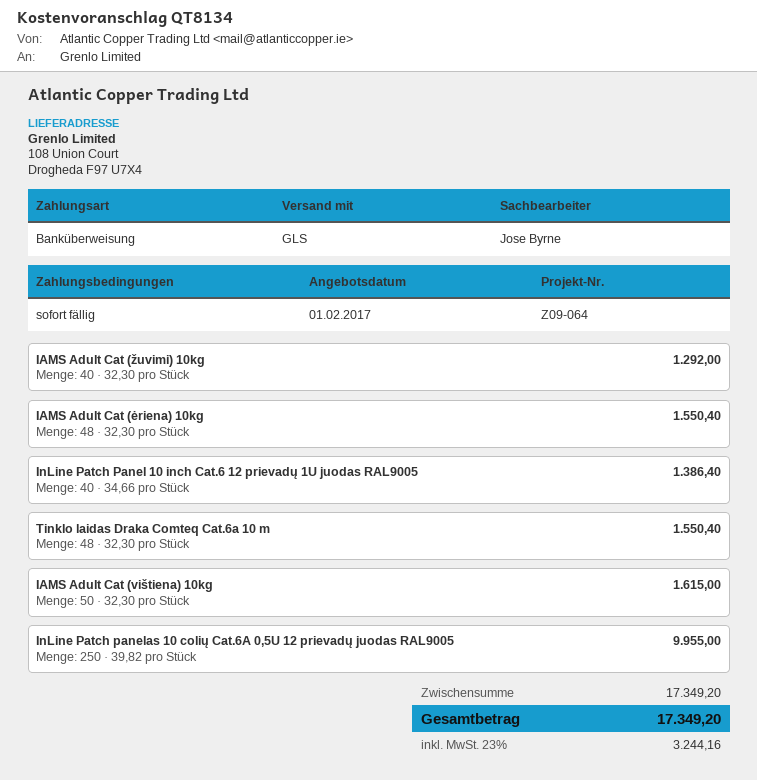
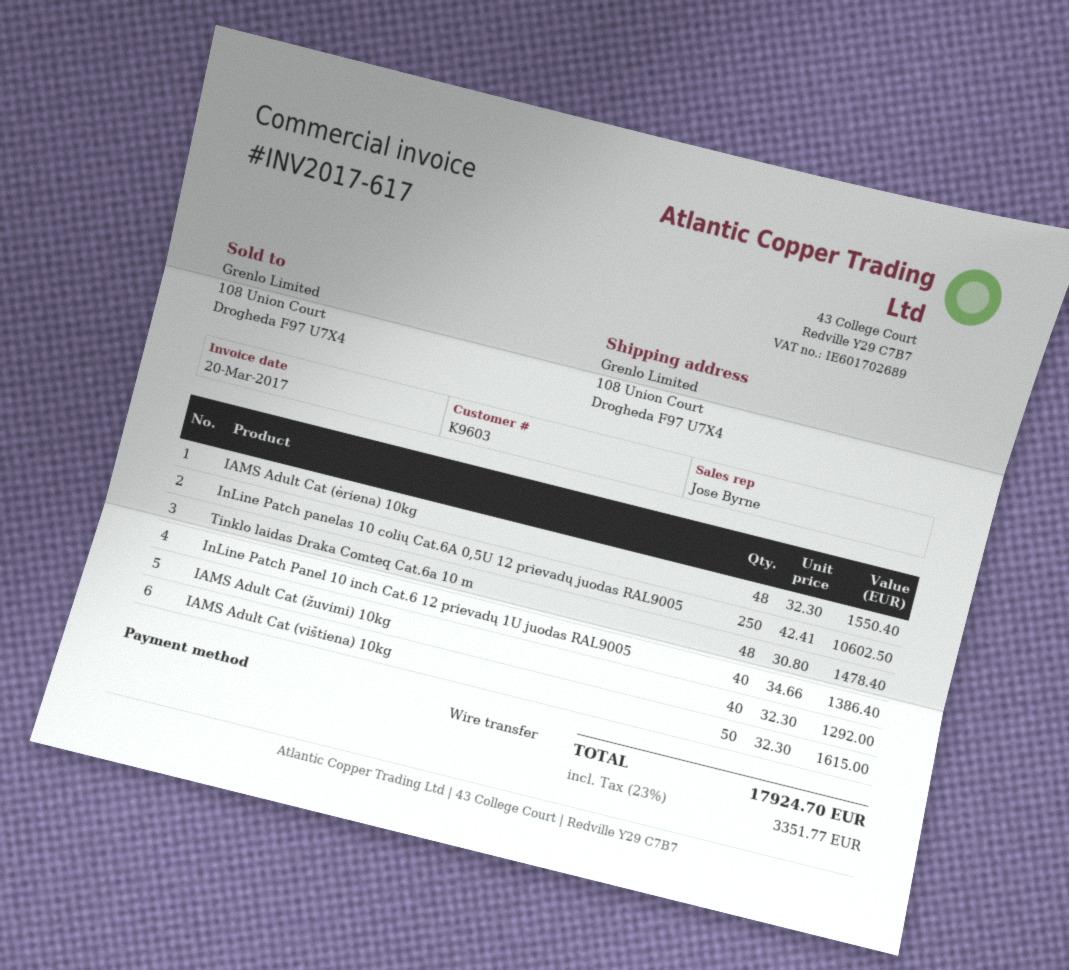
Tinklo laidas Draka Comteq Cat.6a 10 m: 48 x 32.30 = 1550.40 -> 48 x 30.80 = 1478.40
InLine Patch panelas 10 colių Cat.6A 0,5U 12 prievadų juodas RAL9005: 250 x 39.82 = 9955.00 -> 250 x 42.41 = 10602.50
tax: 23% = 3244.16 -> 23% = 3351.77
total: 17349.20 -> 17924.70

